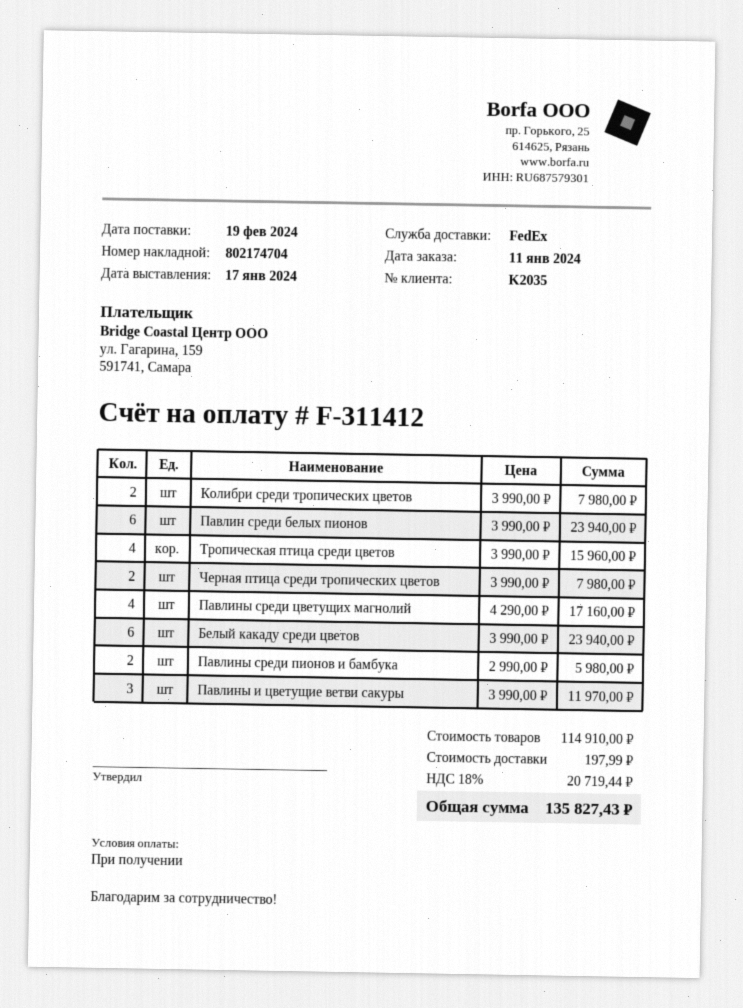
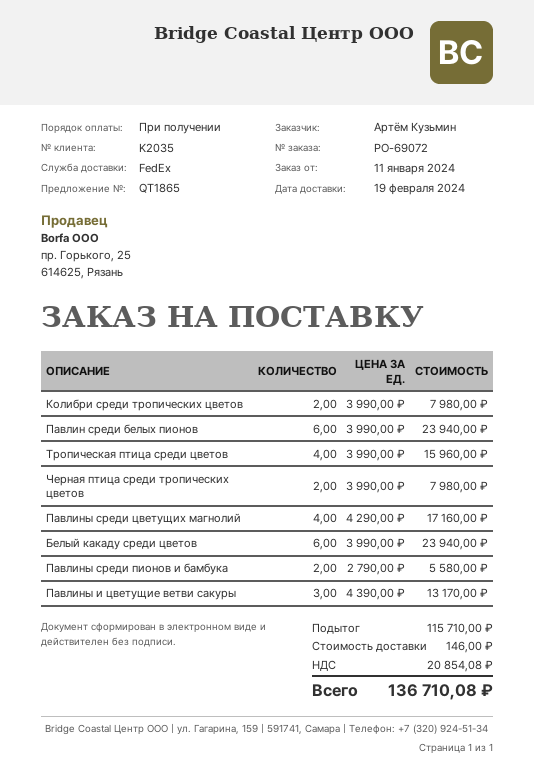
Павлины среди пионов и бамбука: 2 x 2990.00 = 5980.00 -> 2 x 2790.00 = 5580.00
Павлины и цветущие ветви сакуры: 3 x 3990.00 = 11970.00 -> 3 x 4390.00 = 13170.00
subtotal: 114910.00 -> 115710.00
shipping: 197.99 -> 146.00
tax: 20719.44 -> 20854.08
total: 135827.43 -> 136710.08

